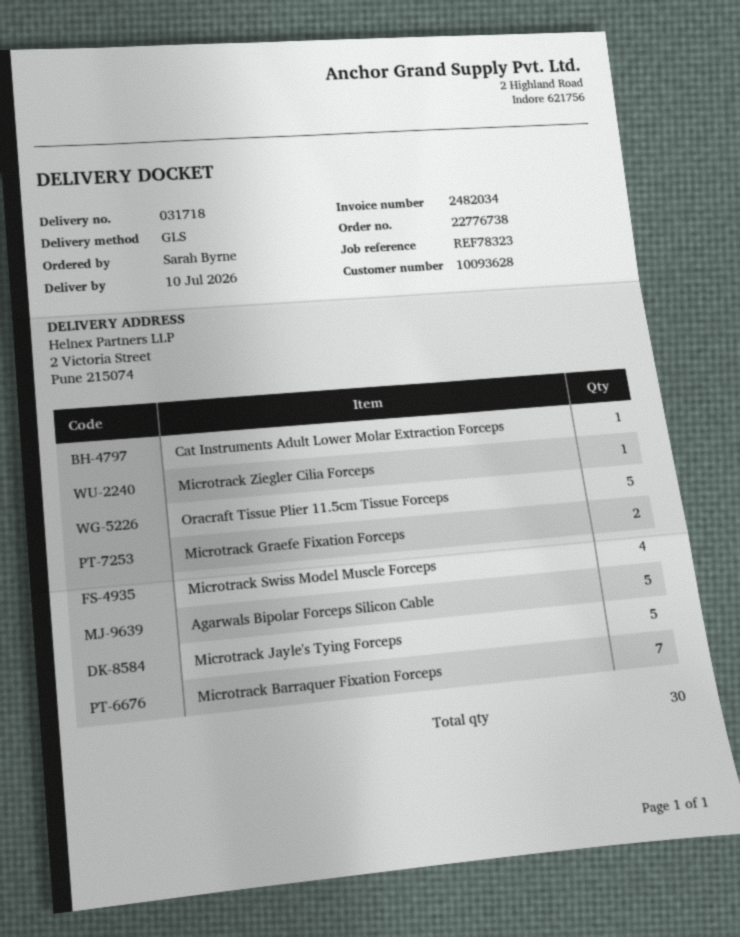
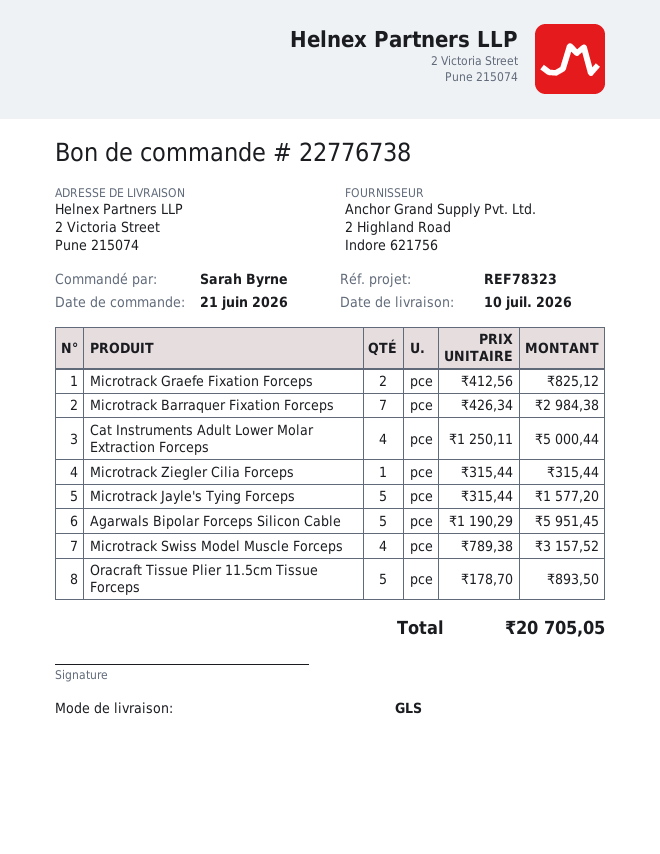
Cat Instruments Adult Lower Molar Extraction Forceps: 1 -> 4

